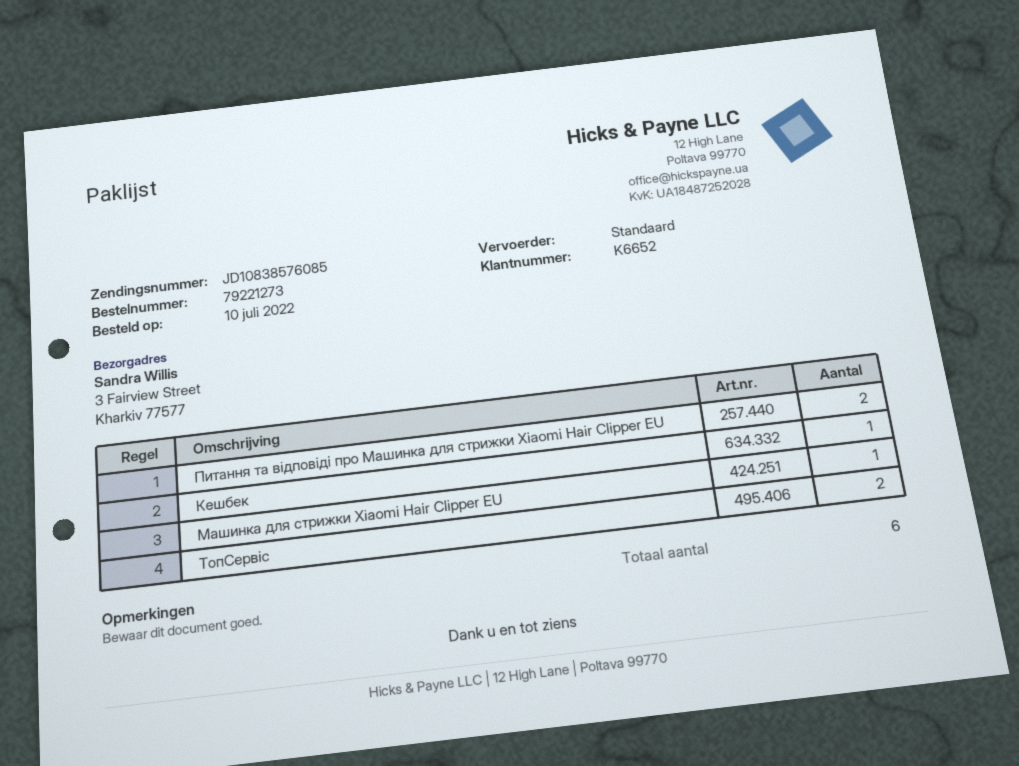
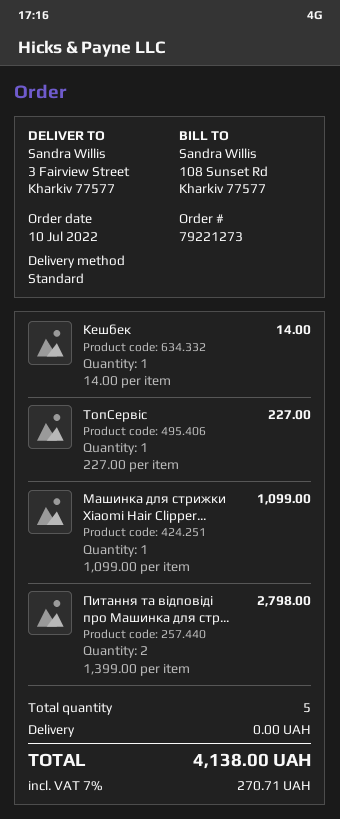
ТопСервіс: 2 -> 1
total quantity: 6 -> 5

